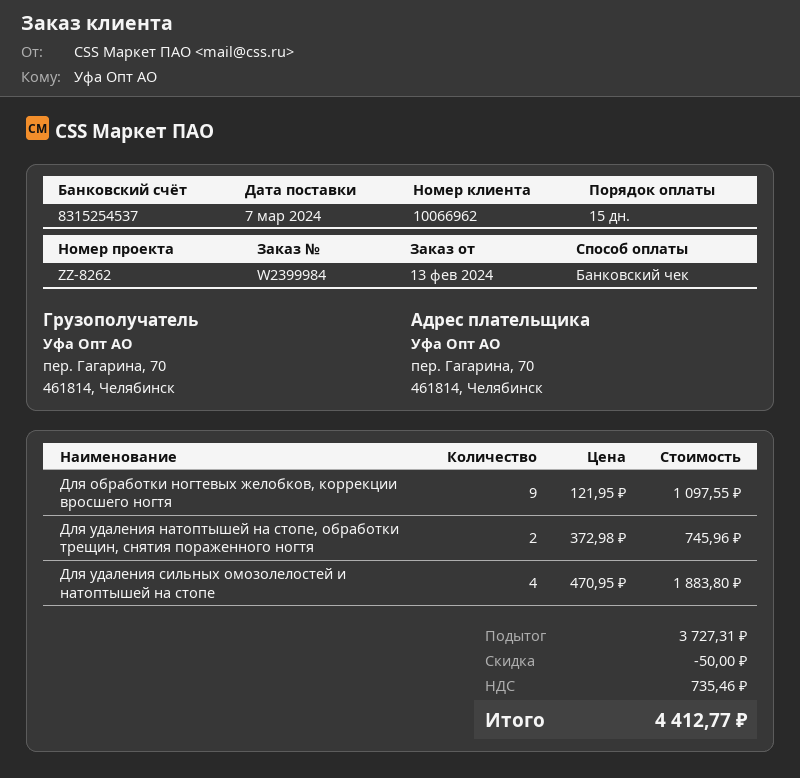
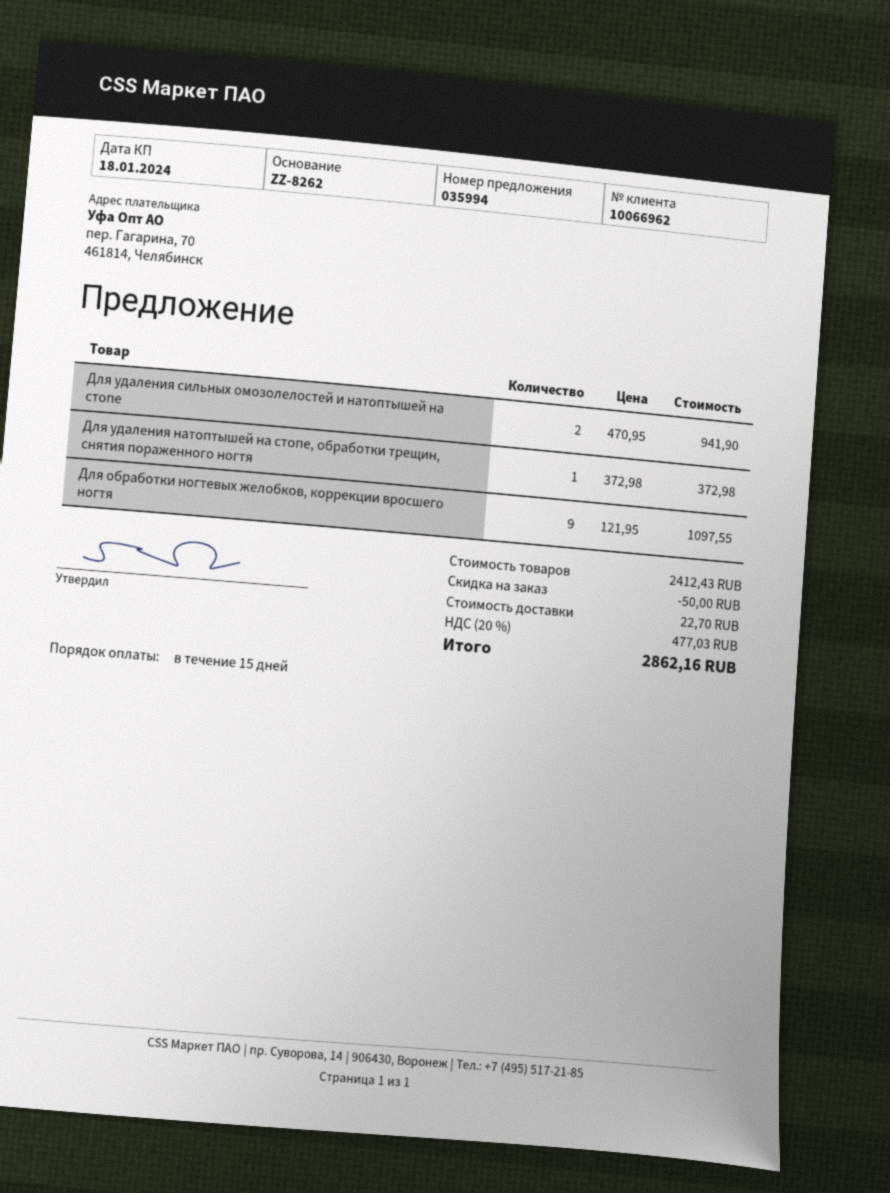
Для удаления натоптышей на стопе, обработки трещин, снятия пораженного ногтя: 2 x 372.98 = 745.96 -> 1 x 372.98 = 372.98
Для удаления сильных омозолелостей и натоптышей на стопе: 4 x 470.95 = 1883.80 -> 2 x 470.95 = 941.90
subtotal: 3727.31 -> 2412.43
shipping: none -> 22.70
tax: 735.46 -> 477.03
total: 4412.77 -> 2862.16

